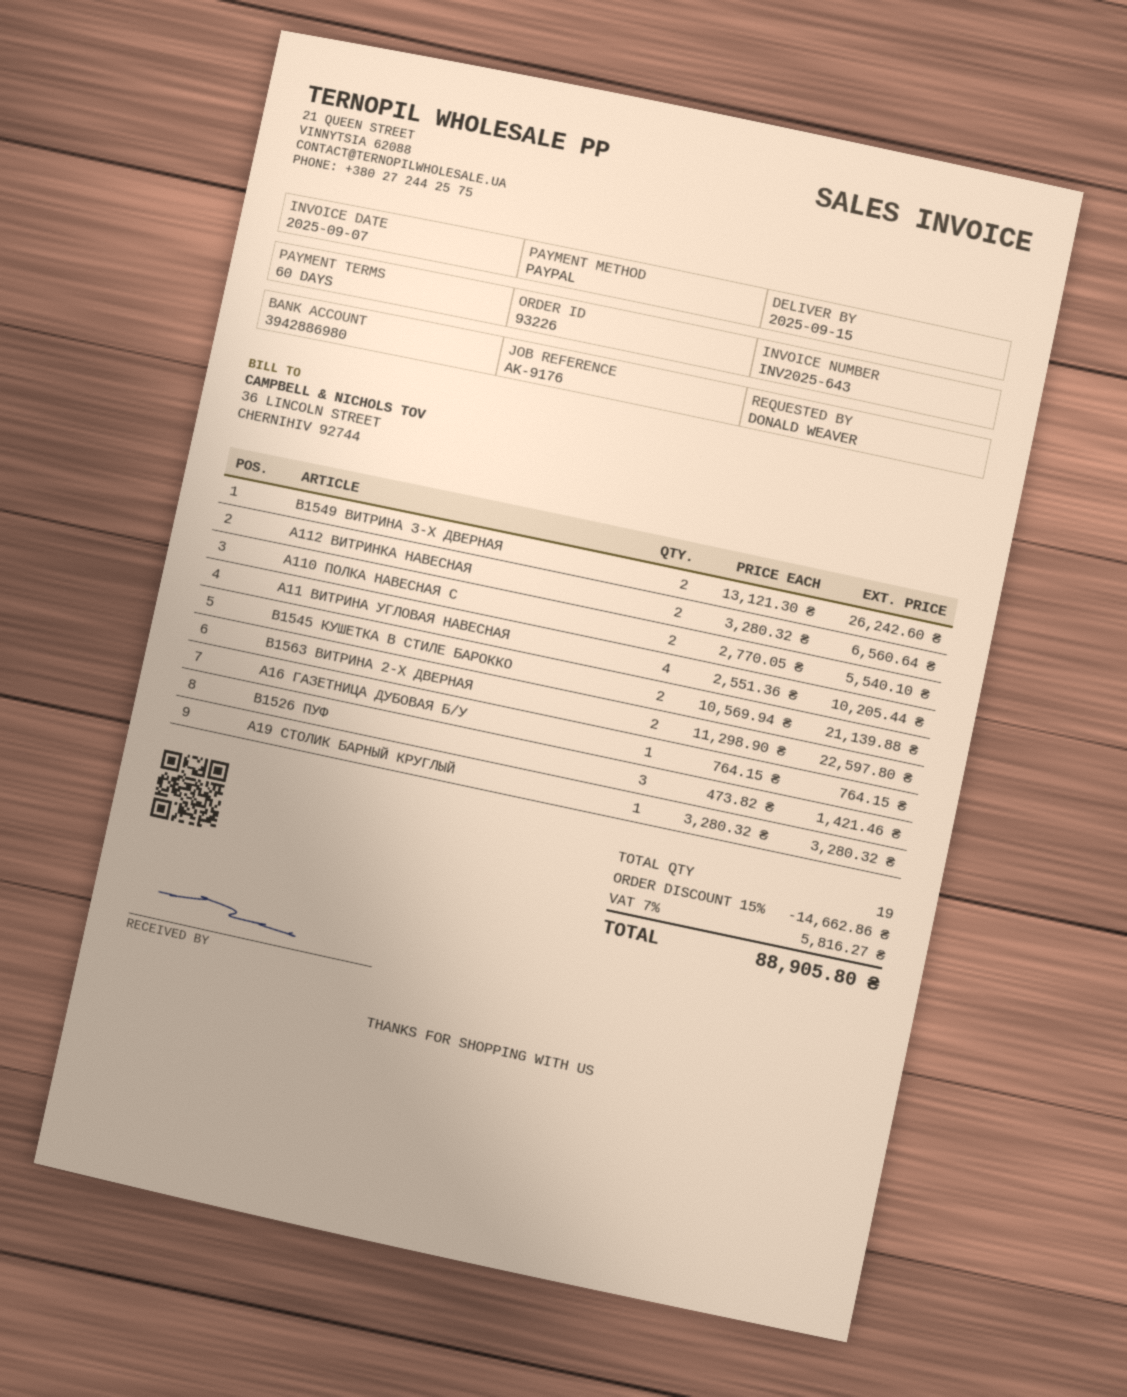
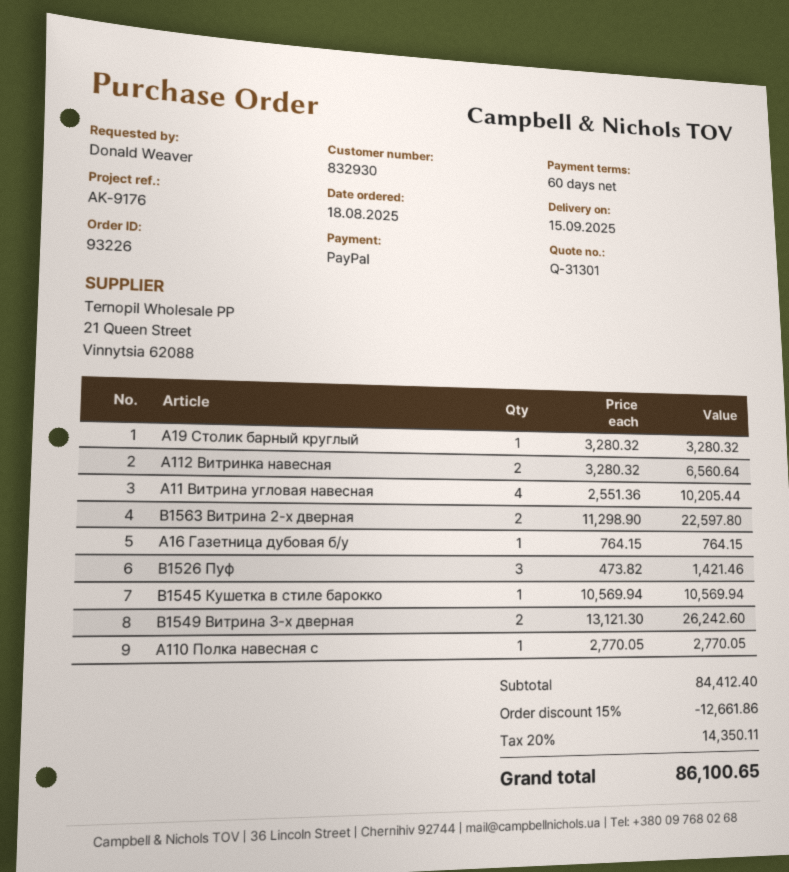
А110 ПОЛКА НАВЕСНАЯ С: 2 x 2770.05 = 5540.10 -> 1 x 2770.05 = 2770.05
В1545 КУШЕТКА В СТИЛЕ БАРОККО: 2 x 10569.94 = 21139.88 -> 1 x 10569.94 = 10569.94
discount: 15% = 14662.86 -> 15% = 12661.86
tax: 7% = 5816.27 -> 20% = 14350.11
total: 88905.80 -> 86100.65

